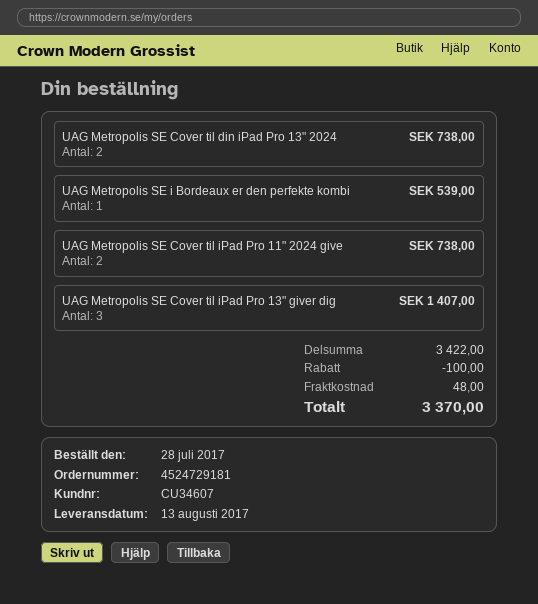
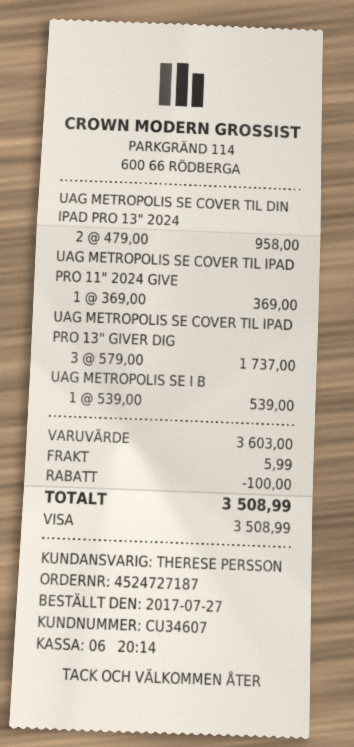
order number: 4524729181 -> 4524727187
order date: 2017-07-28 -> 2017-07-27
UAG Metropolis SE Cover til din iPad Pro 13" 2024: 2 for 738.00 -> 2 for 958.00
UAG Metropolis SE Cover til iPad Pro 11" 2024 give: 2 for 738.00 -> 1 for 369.00
UAG Metropolis SE Cover til iPad Pro 13" giver dig: 3 for 1407.00 -> 3 for 1737.00
subtotal: 3422.00 -> 3603.00
shipping: 48.00 -> 5.99
total: 3370.00 -> 3508.99

